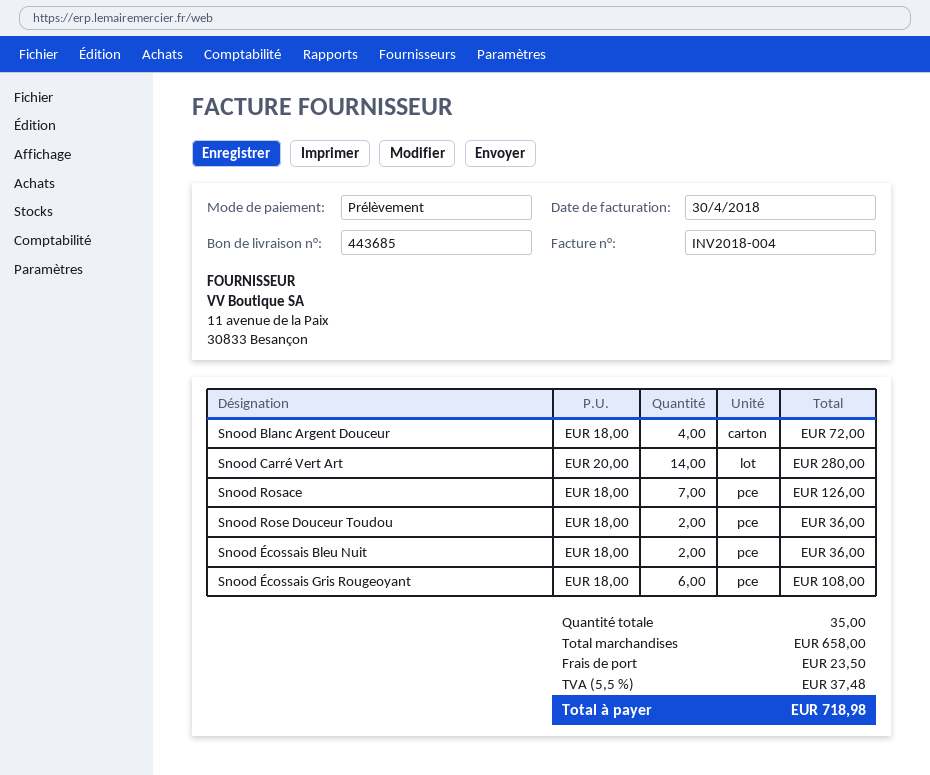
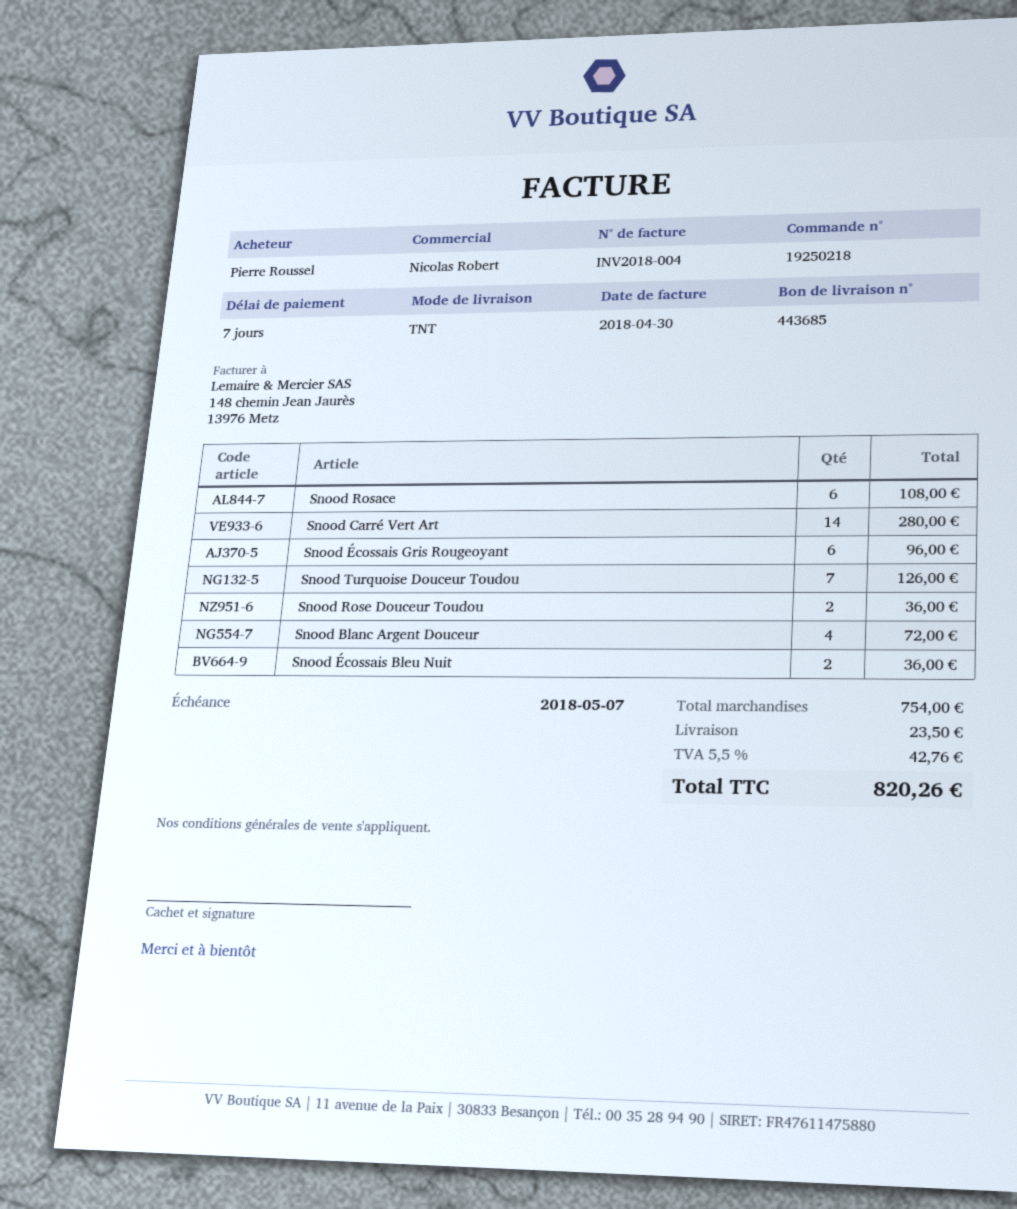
Snood Rosace: 7 for 126.00 -> 6 for 108.00
Snood Écossais Gris Rougeoyant: 6 for 108.00 -> 6 for 96.00
Snood Turquoise Douceur Toudou: none -> 7 for 126.00
subtotal: 658.00 -> 754.00
tax: 5.5% = 37.48 -> 5.5% = 42.76
total: 718.98 -> 820.26

